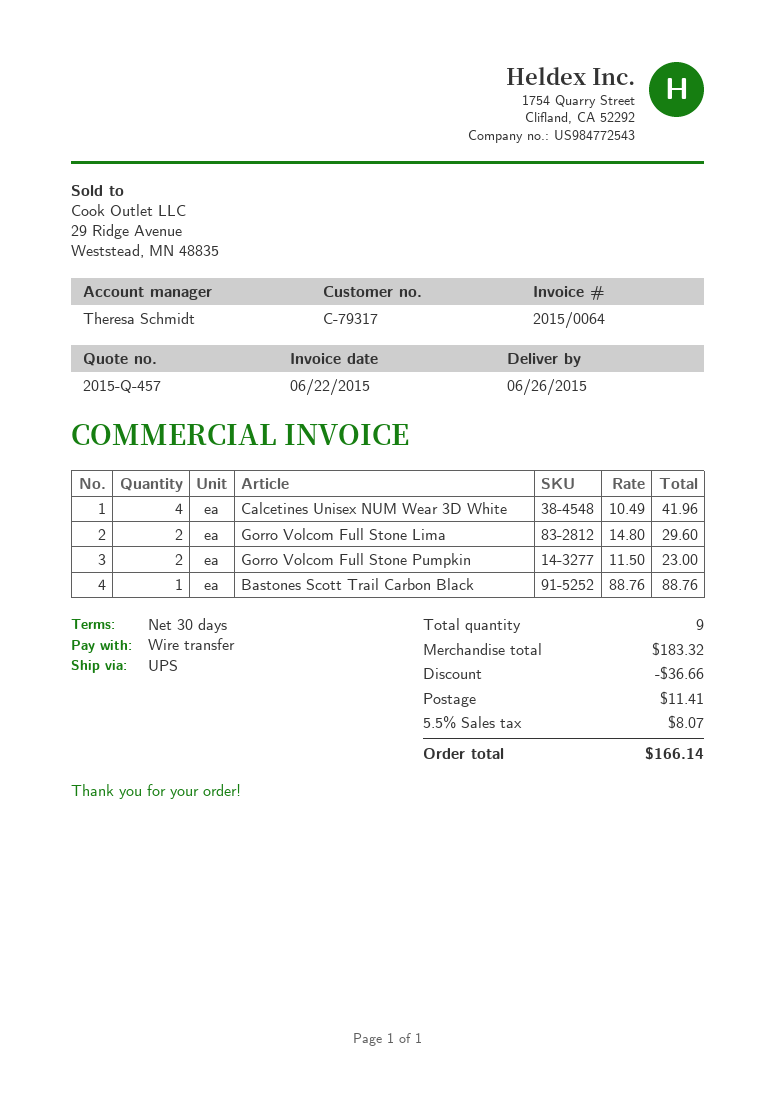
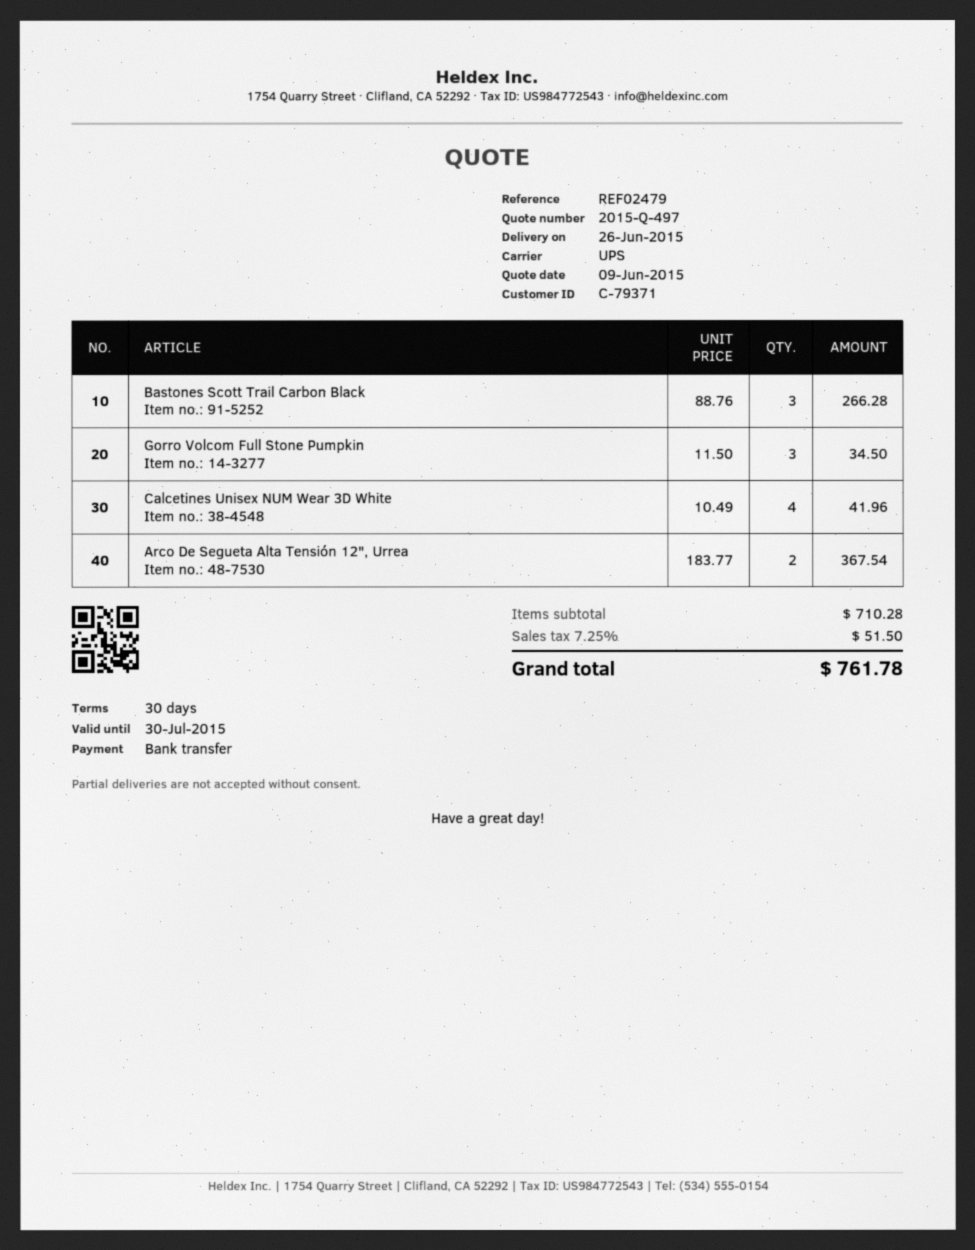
quote number: 2015-Q-457 -> 2015-Q-497
customer number: C-79317 -> C-79371
Gorro Volcom Full Stone Lima: 2 x 14.80 = 29.60 -> none
Gorro Volcom Full Stone Pumpkin: 2 x 11.50 = 23.00 -> 3 x 11.50 = 34.50
Bastones Scott Trail Carbon Black: 1 x 88.76 = 88.76 -> 3 x 88.76 = 266.28
Arco De Segueta Alta Tensión 12", Urrea: none -> 2 x 183.77 = 367.54
subtotal: 183.32 -> 710.28
discount: 36.66 -> none
shipping: 11.41 -> none
tax: 5.5% = 8.07 -> 7.25% = 51.50
total: 166.14 -> 761.78

